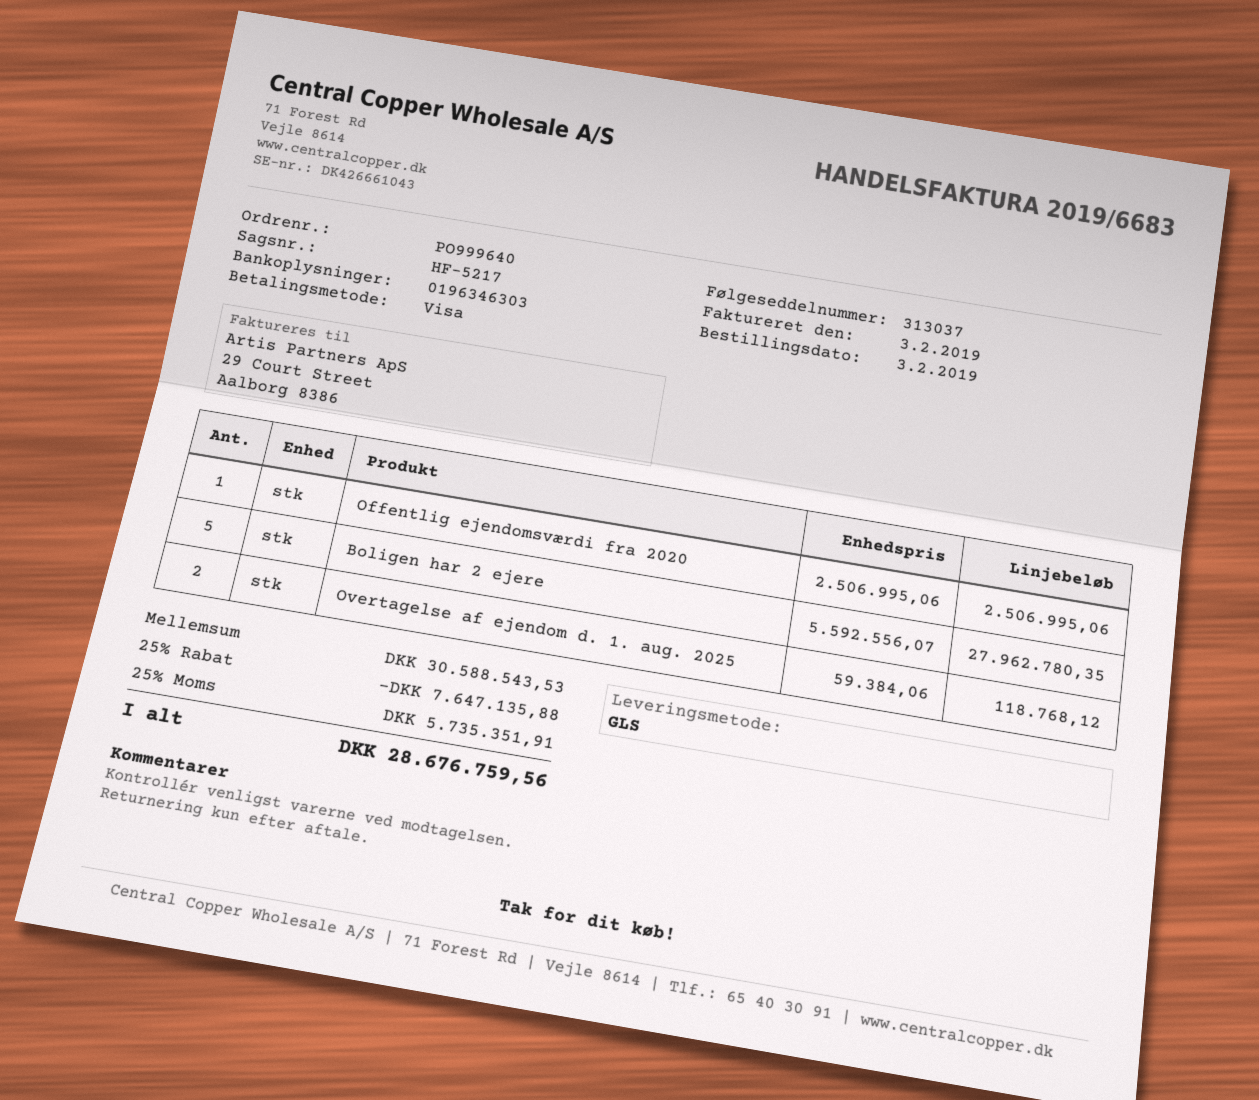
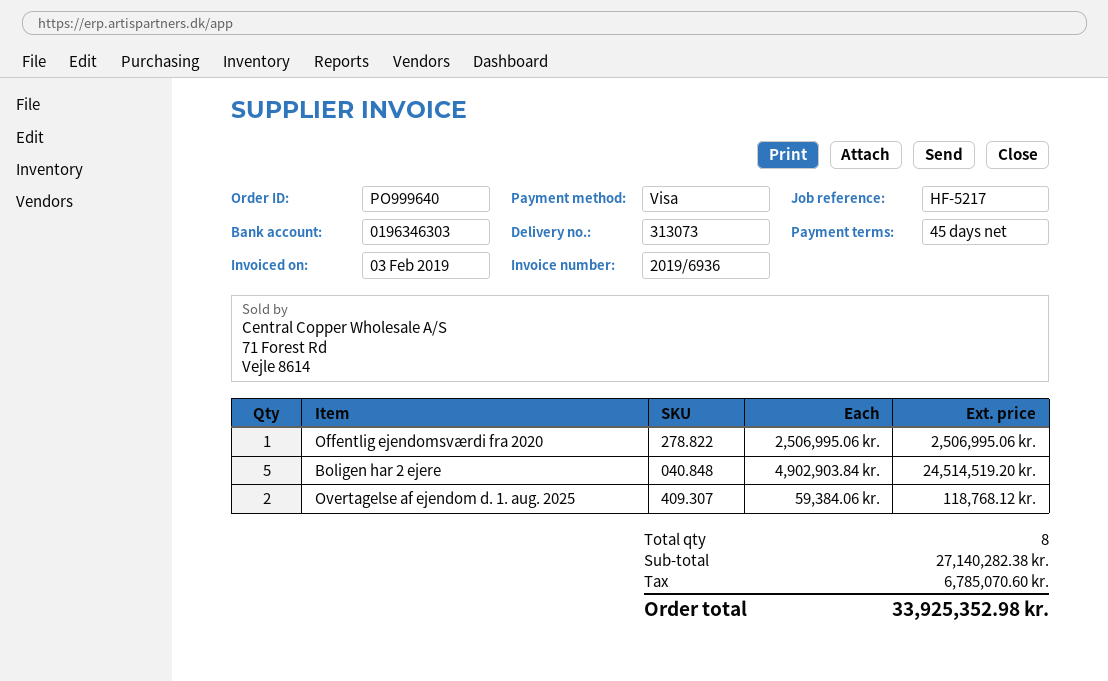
delivery note number: 313037 -> 313073
invoice number: 2019/6683 -> 2019/6936
Boligen har 2 ejere: 5 x 5592556.07 = 27962780.35 -> 5 x 4902903.84 = 24514519.20
subtotal: 30588543.53 -> 27140282.38
discount: 25% = 7647135.88 -> none
tax: 5735351.91 -> 6785070.60
total: 28676759.56 -> 33925352.98

